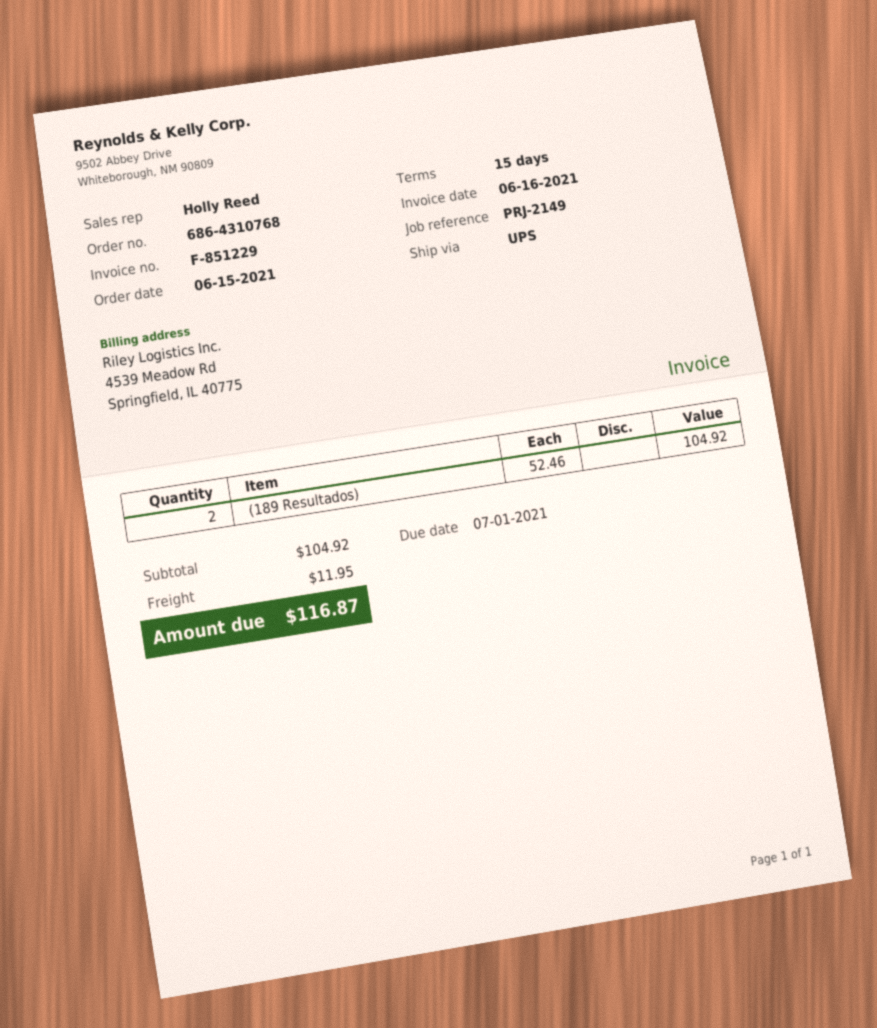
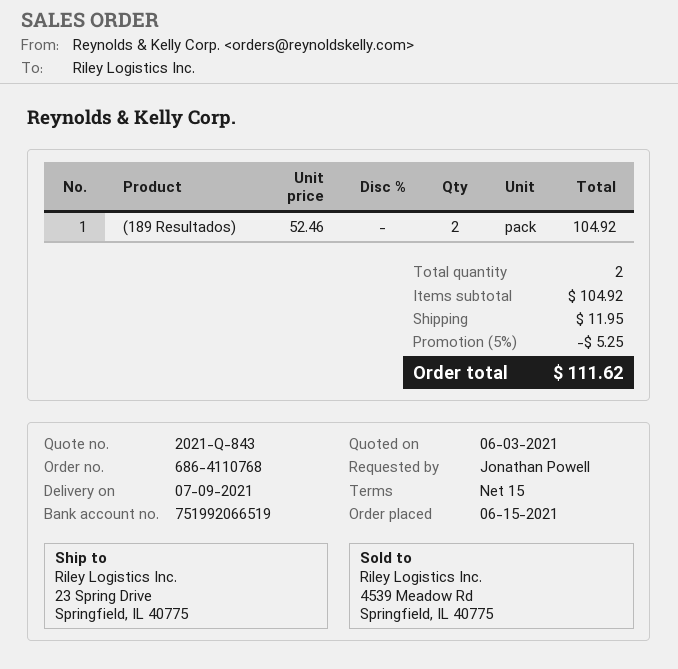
order number: 686-4310768 -> 686-4110768
discount: none -> 5% = 5.25
total: 116.87 -> 111.62

